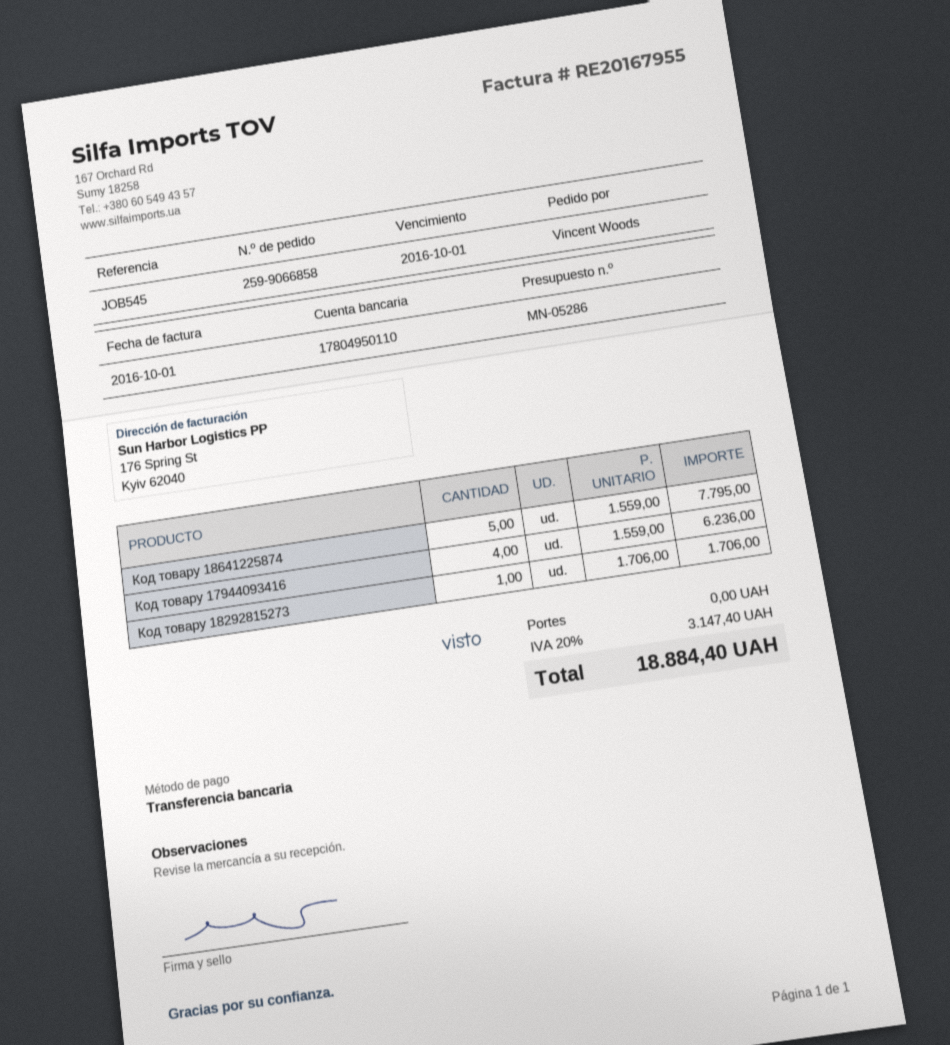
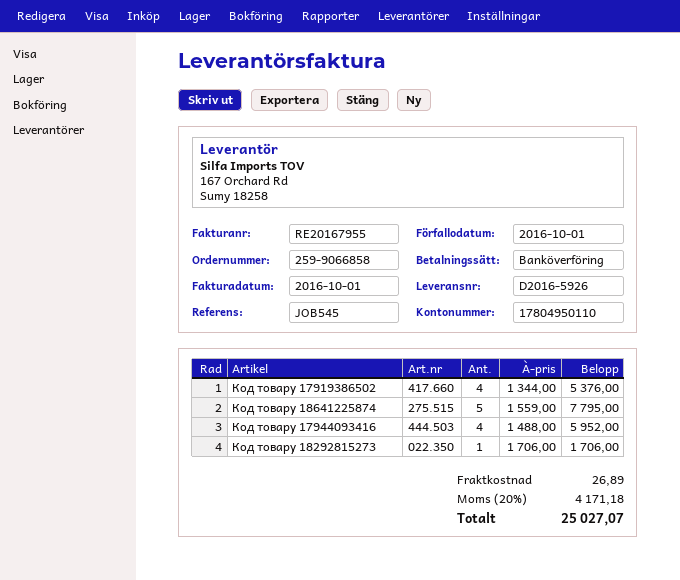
Код товару 17944093416: 4 x 1559.00 = 6236.00 -> 4 x 1488.00 = 5952.00
Код товару 17919386502: none -> 4 x 1344.00 = 5376.00
shipping: 0.00 -> 26.89
tax: 20% = 3147.40 -> 20% = 4171.18
total: 18884.40 -> 25027.07

